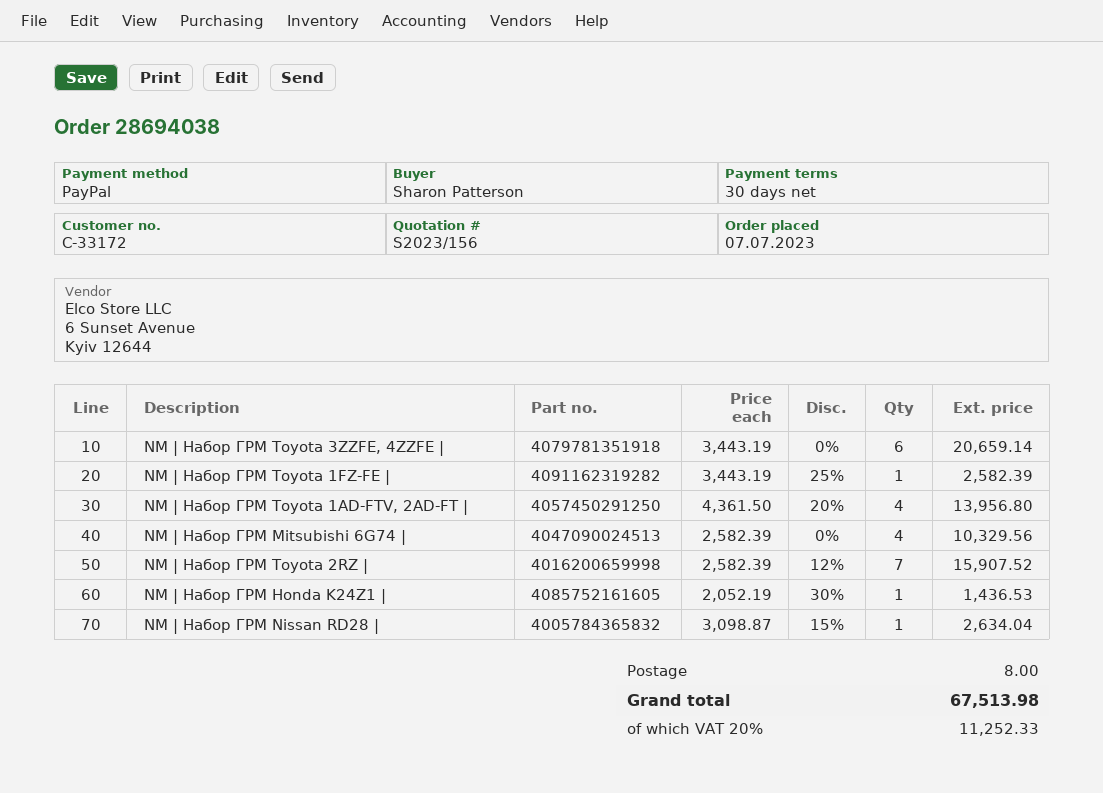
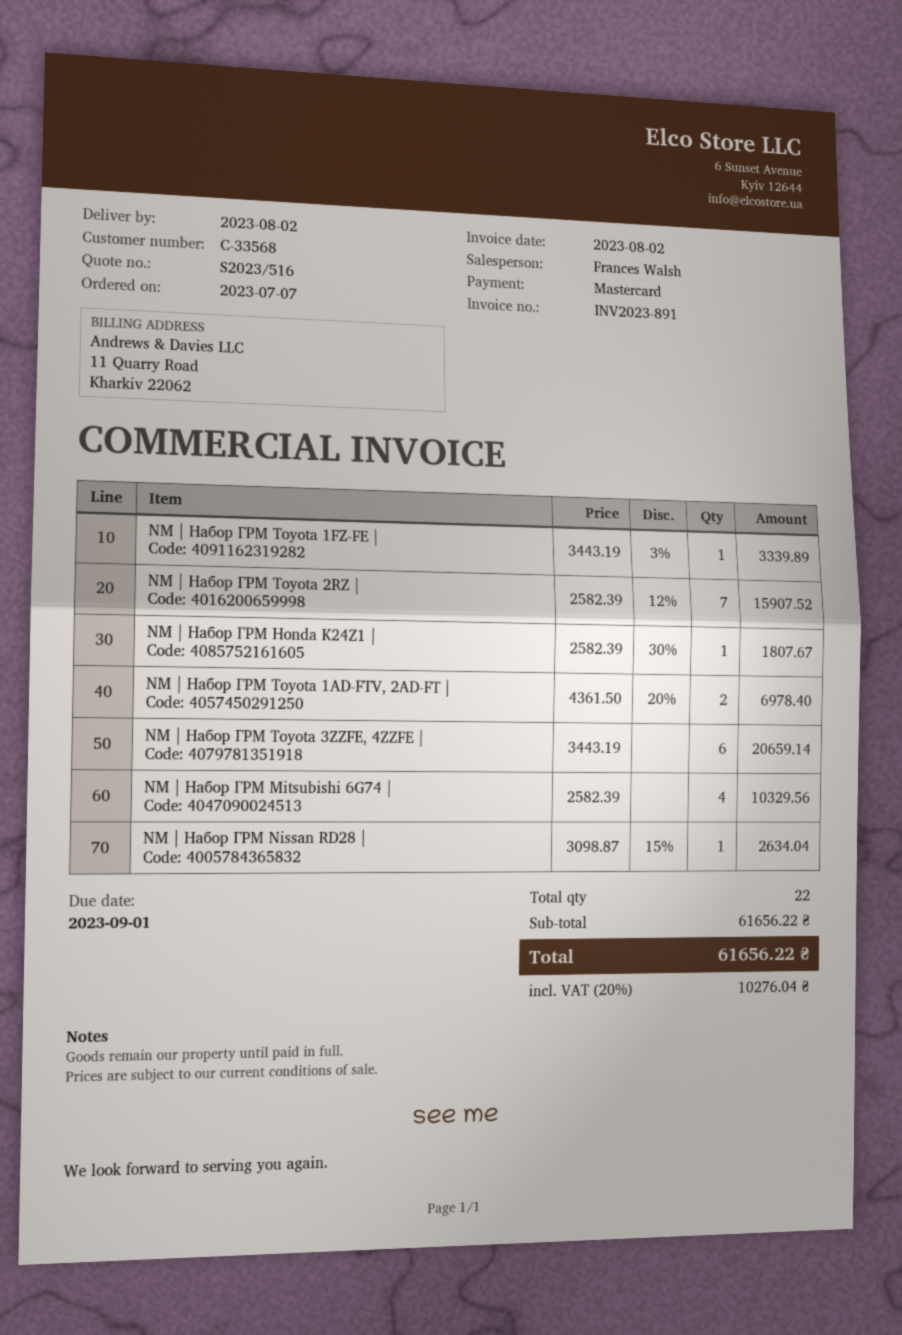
quote number: S2023/156 -> S2023/516
customer number: C-33172 -> C-33568
payment method: PayPal -> Mastercard
NM | Набор ГРМ Toyota 1FZ-FE |: 1 x 3443.19 - 25% = 2582.39 -> 1 x 3443.19 - 3% = 3339.89
NM | Набор ГРМ Toyota 1AD-FTV, 2AD-FT |: 4 x 4361.50 - 20% = 13956.80 -> 2 x 4361.50 - 20% = 6978.40
NM | Набор ГРМ Honda K24Z1 |: 1 x 2052.19 - 30% = 1436.53 -> 1 x 2582.39 - 30% = 1807.67
shipping: 8.00 -> none
tax: 20% = 11252.33 -> 20% = 10276.04
total: 67513.98 -> 61656.22

